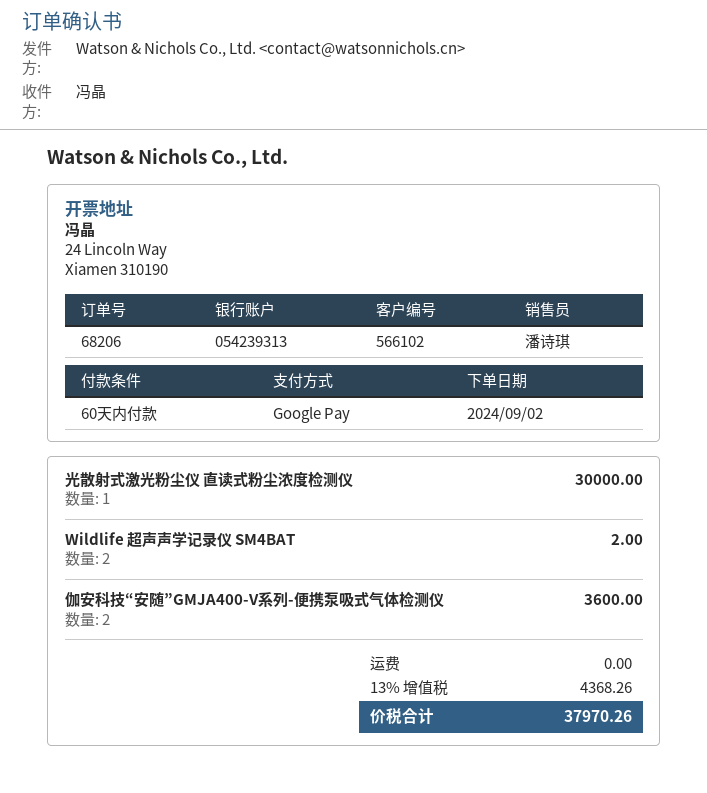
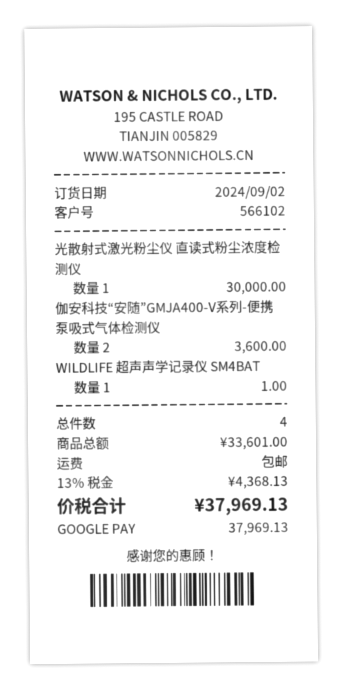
Wildlife 超声声学记录仪 SM4BAT: 2 for 2.00 -> 1 for 1.00
tax: 13% = 4368.26 -> 13% = 4368.13
total: 37970.26 -> 37969.13

